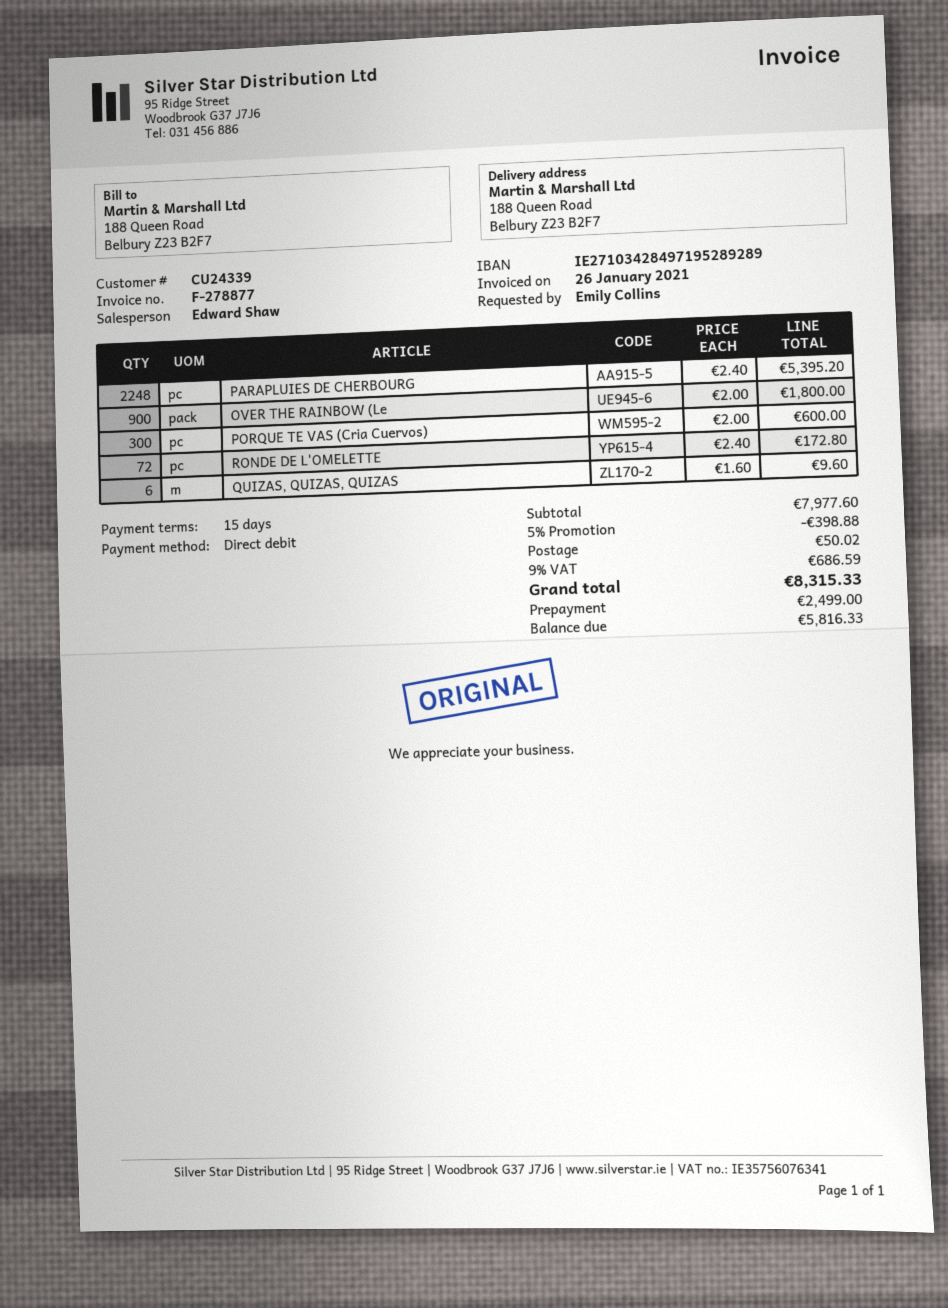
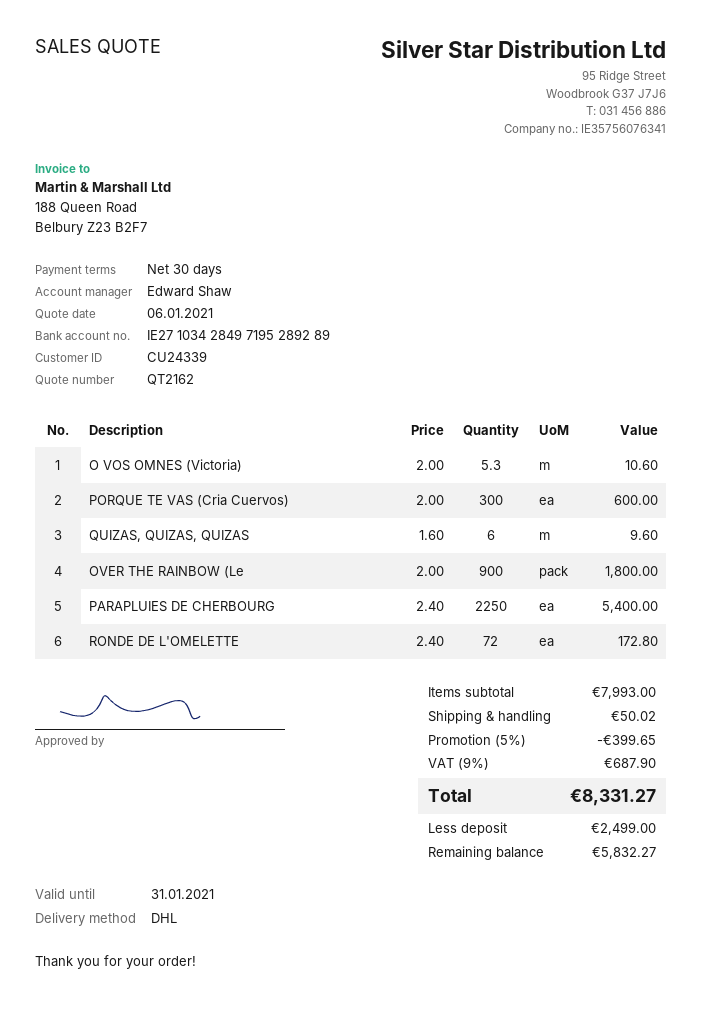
payment terms: 15 days -> 30 days
PARAPLUIES DE CHERBOURG: 2248 x 2.40 = 5395.20 -> 2250 x 2.40 = 5400.00
O VOS OMNES (Victoria): none -> 5.3 x 2.00 = 10.60
subtotal: 7977.60 -> 7993.00
discount: 5% = 398.88 -> 5% = 399.65
tax: 9% = 686.59 -> 9% = 687.90
total: 8315.33 -> 8331.27
balance: 5816.33 -> 5832.27

